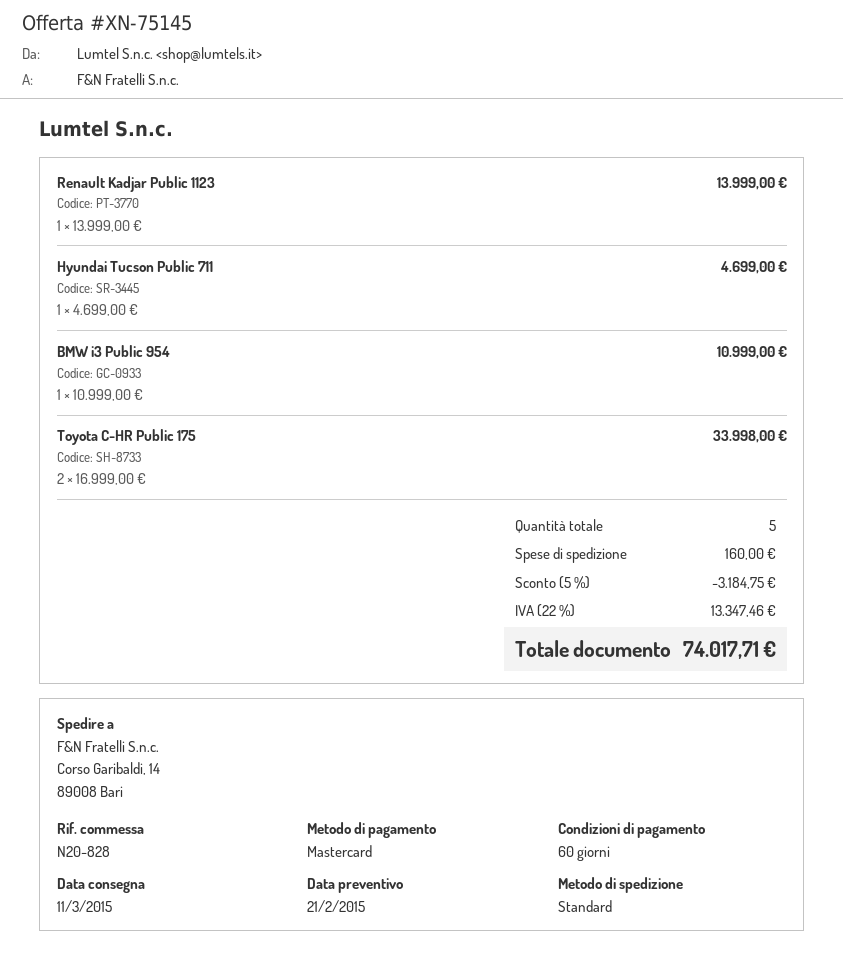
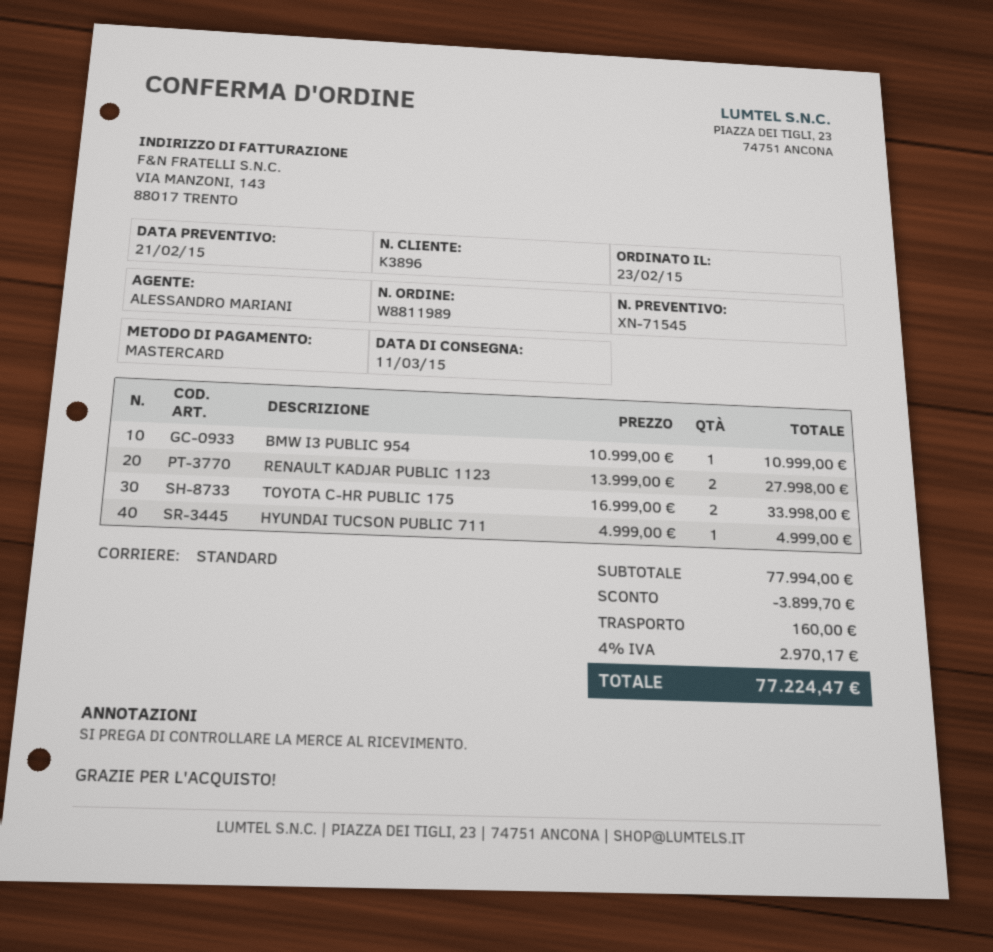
quote number: XN-75145 -> XN-71545
Renault Kadjar Public 1123: 1 x 13999.00 = 13999.00 -> 2 x 13999.00 = 27998.00
Hyundai Tucson Public 711: 1 x 4699.00 = 4699.00 -> 1 x 4999.00 = 4999.00
discount: 3184.75 -> 3899.70
tax: 22% = 13347.46 -> 4% = 2970.17
total: 74017.71 -> 77224.47

